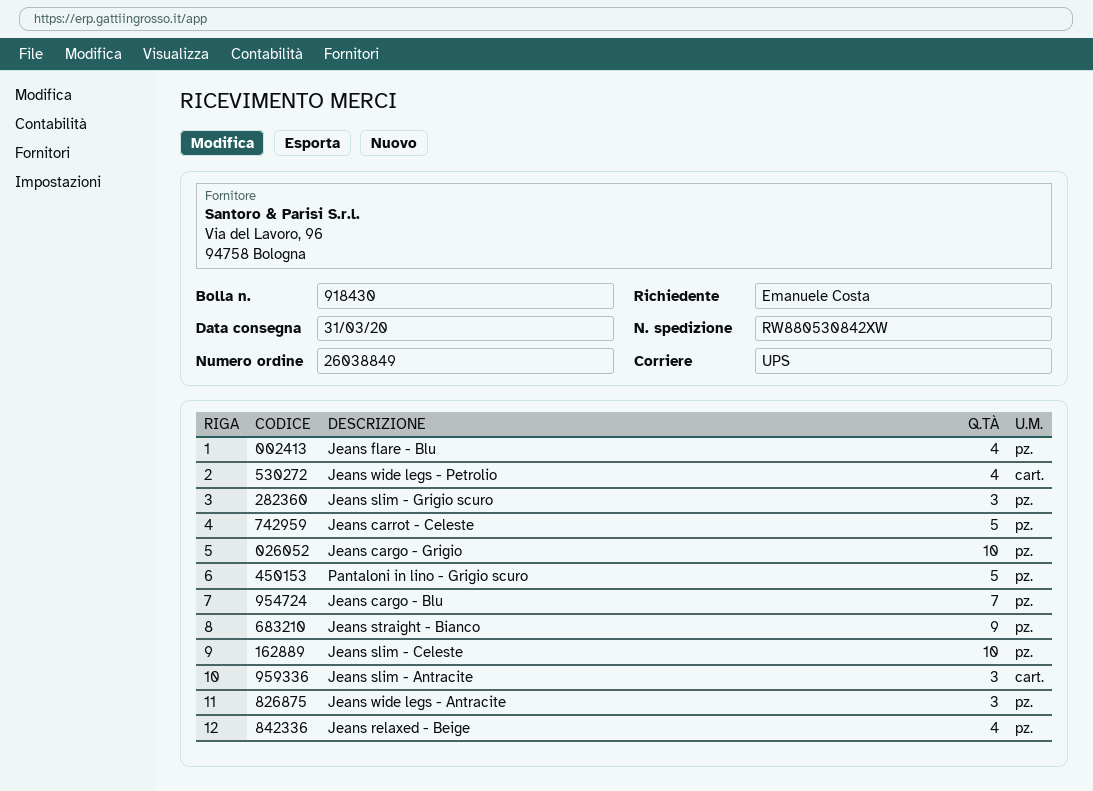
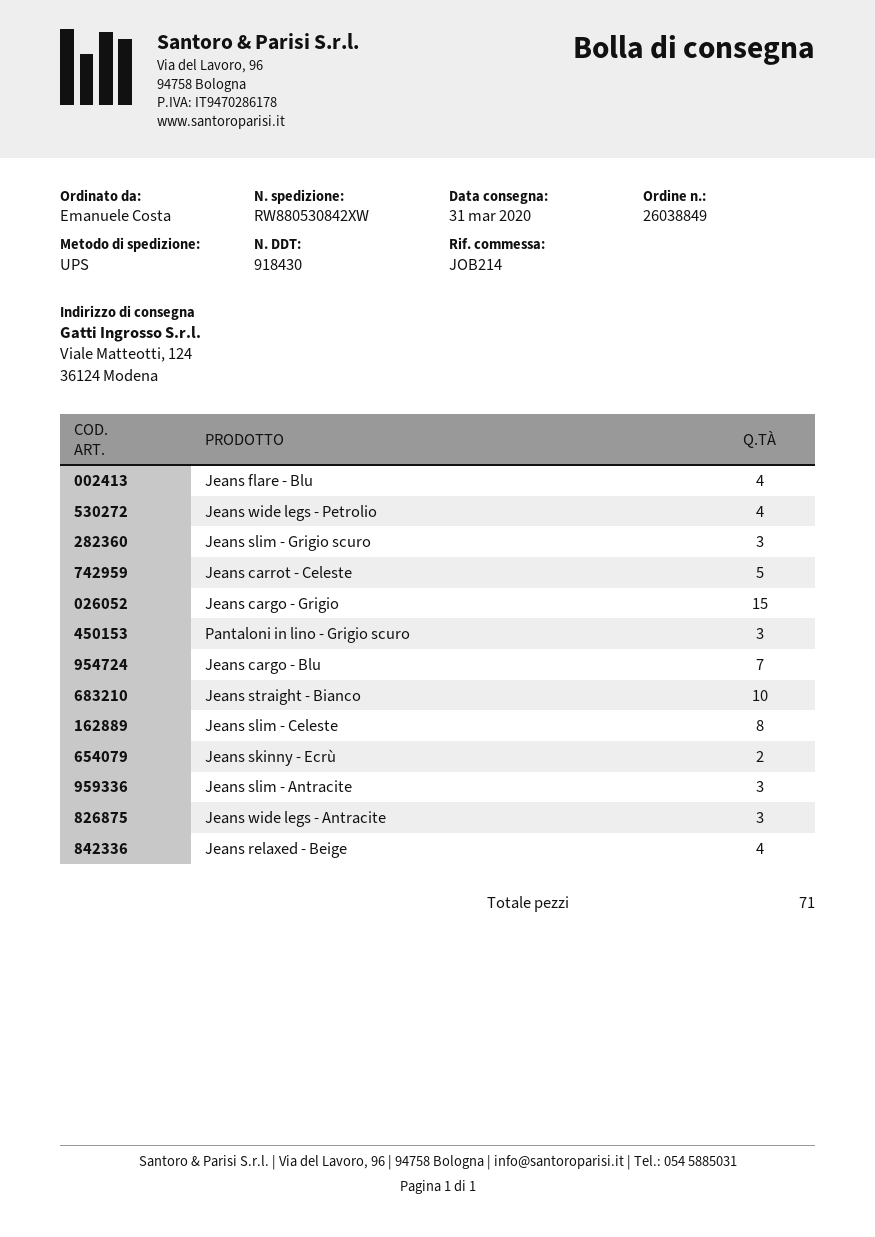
Jeans cargo - Grigio: 10 -> 15
Pantaloni in lino - Grigio scuro: 5 -> 3
Jeans straight - Bianco: 9 -> 10
Jeans slim - Celeste: 10 -> 8
Jeans skinny - Ecrù: none -> 2

